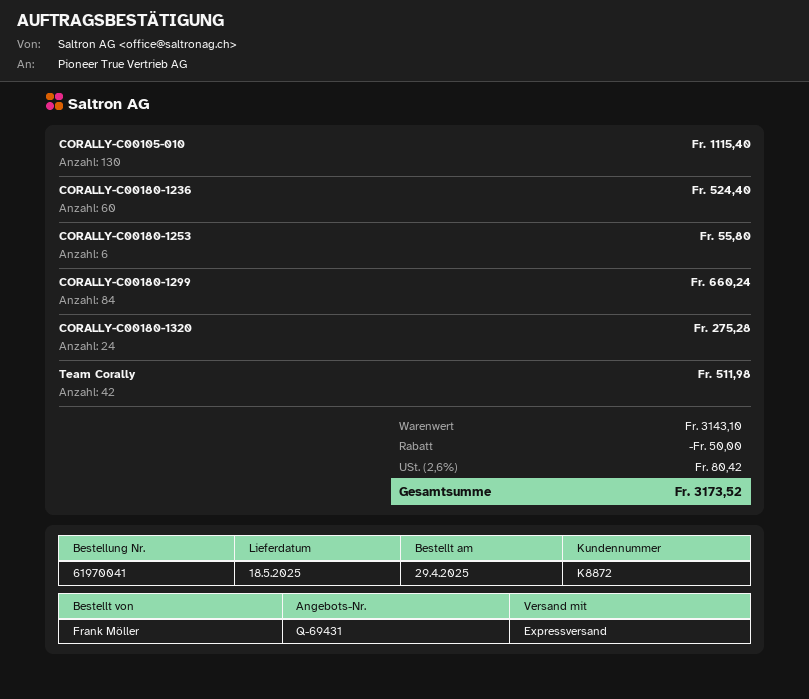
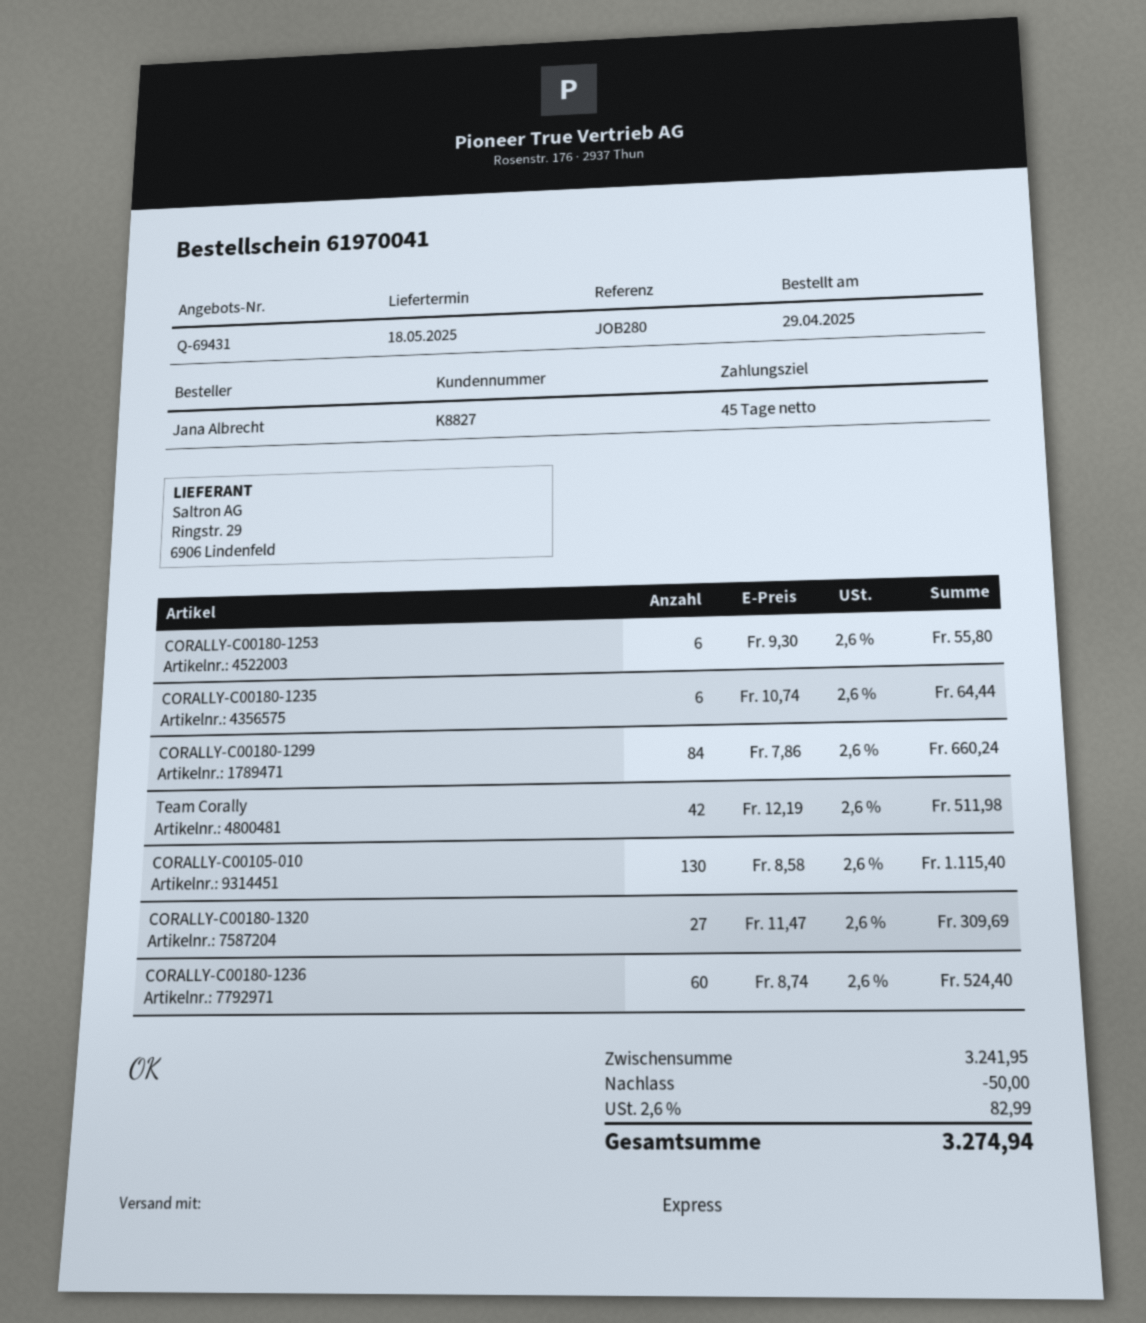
customer number: K8872 -> K8827
ordered by: Frank Möller -> Jana Albrecht
CORALLY-C00180-1320: 24 for 275.28 -> 27 for 309.69
CORALLY-C00180-1235: none -> 6 for 64.44
subtotal: 3143.10 -> 3241.95
tax: 2.6% = 80.42 -> 2.6% = 82.99
total: 3173.52 -> 3274.94

